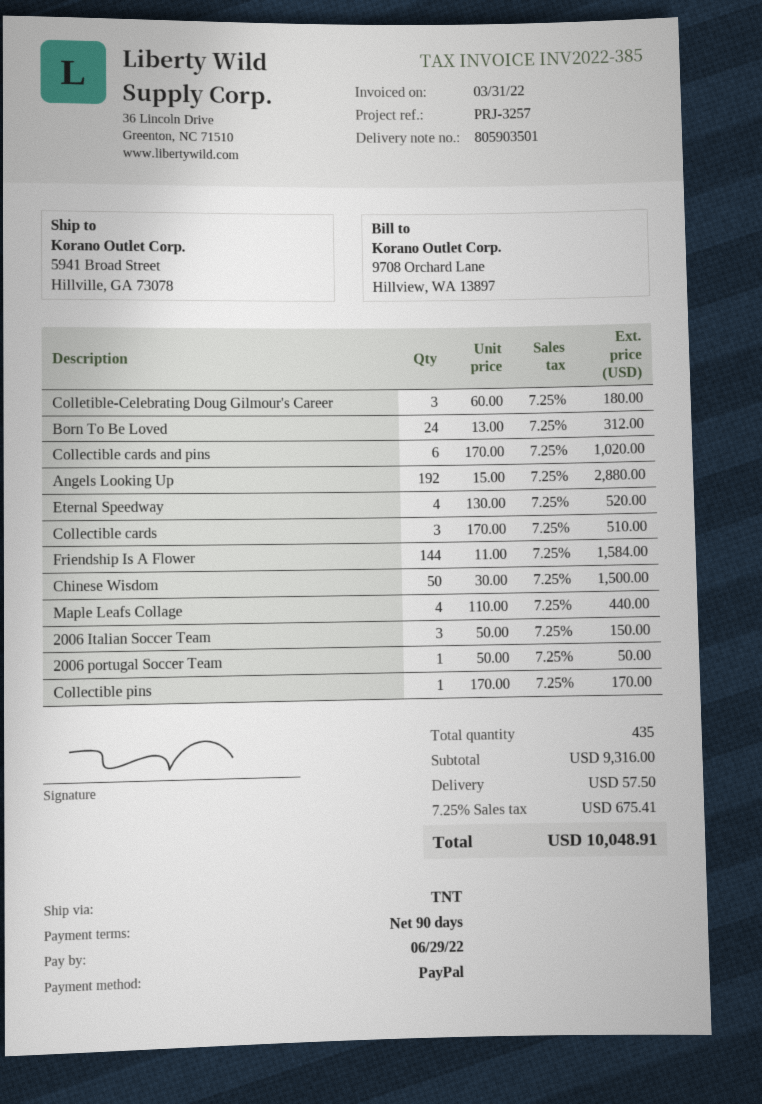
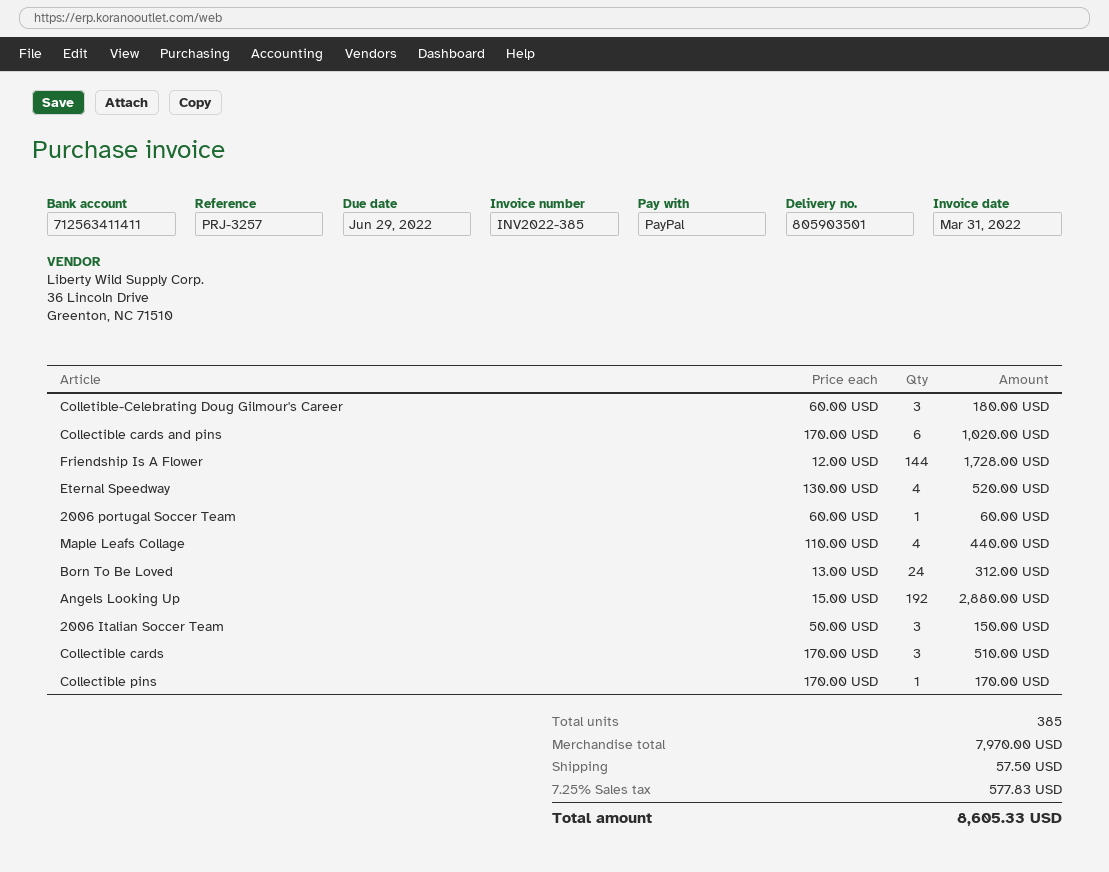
Friendship Is A Flower: 144 x 11.00 = 1584.00 -> 144 x 12.00 = 1728.00
Chinese Wisdom: 50 x 30.00 = 1500.00 -> none
2006 portugal Soccer Team: 1 x 50.00 = 50.00 -> 1 x 60.00 = 60.00
total quantity: 435 -> 385
subtotal: 9316.00 -> 7970.00
tax: 7.25% = 675.41 -> 7.25% = 577.83
total: 10048.91 -> 8605.33

